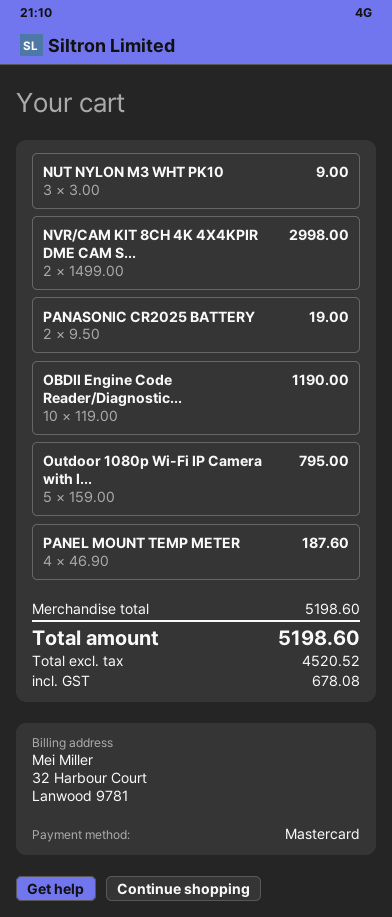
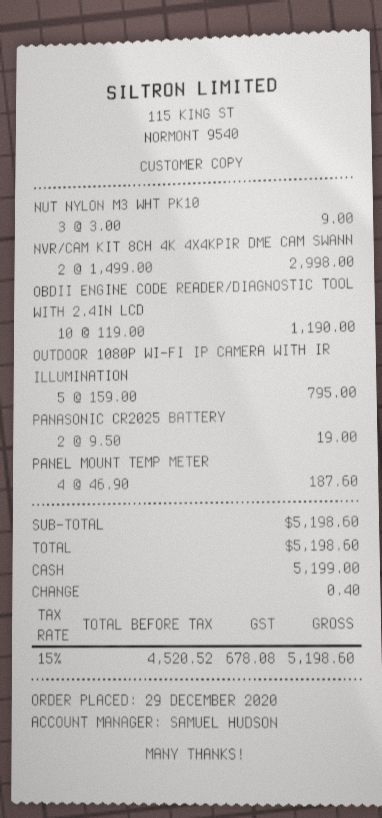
payment method: Mastercard -> cash

